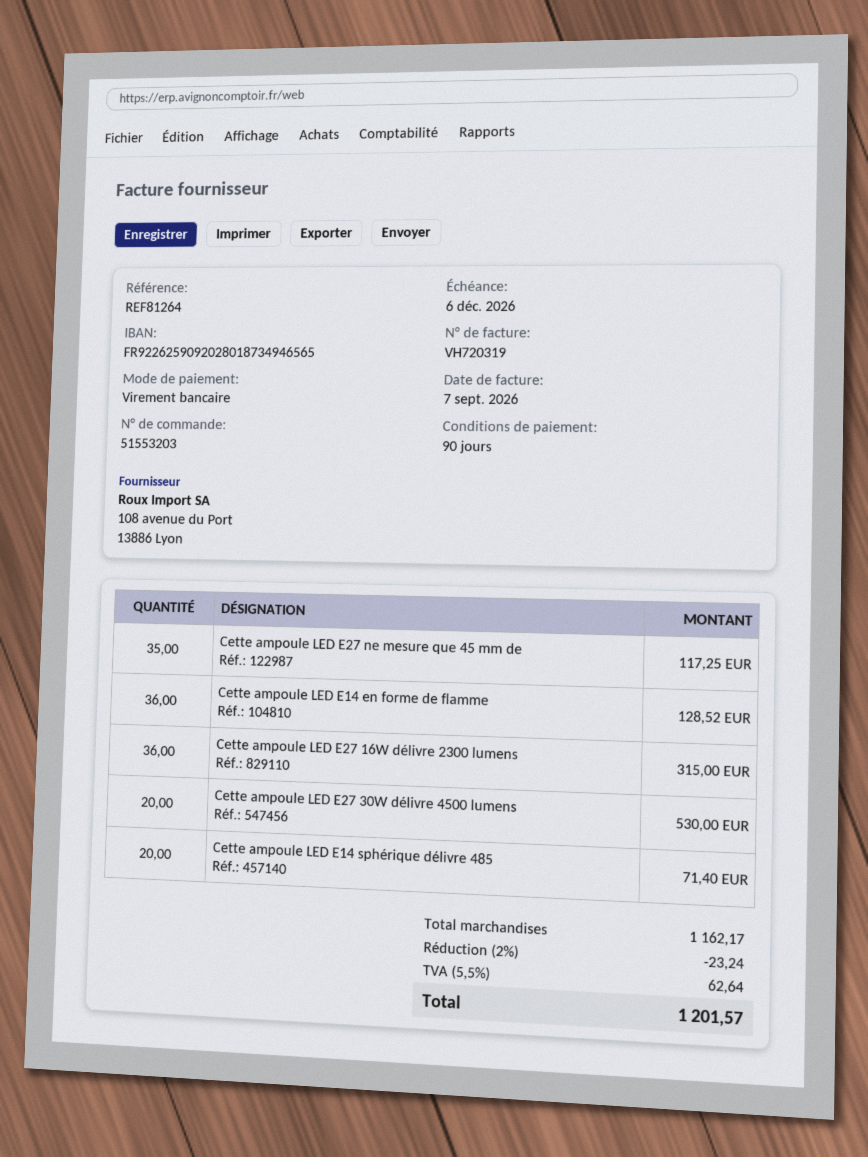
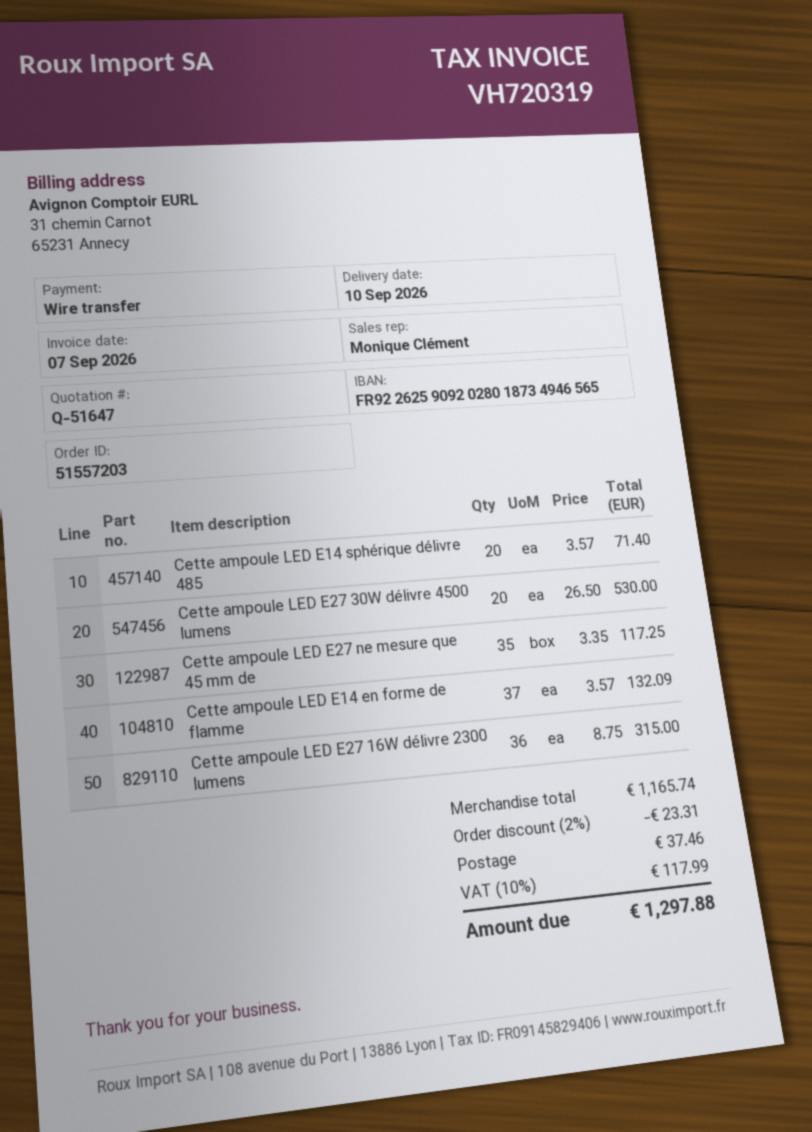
order number: 51553203 -> 51557203
Cette ampoule LED E14 en forme de flamme: 36 for 128.52 -> 37 for 132.09
subtotal: 1162.17 -> 1165.74
discount: 2% = 23.24 -> 2% = 23.31
shipping: none -> 37.46
tax: 5.5% = 62.64 -> 10% = 117.99
total: 1201.57 -> 1297.88

